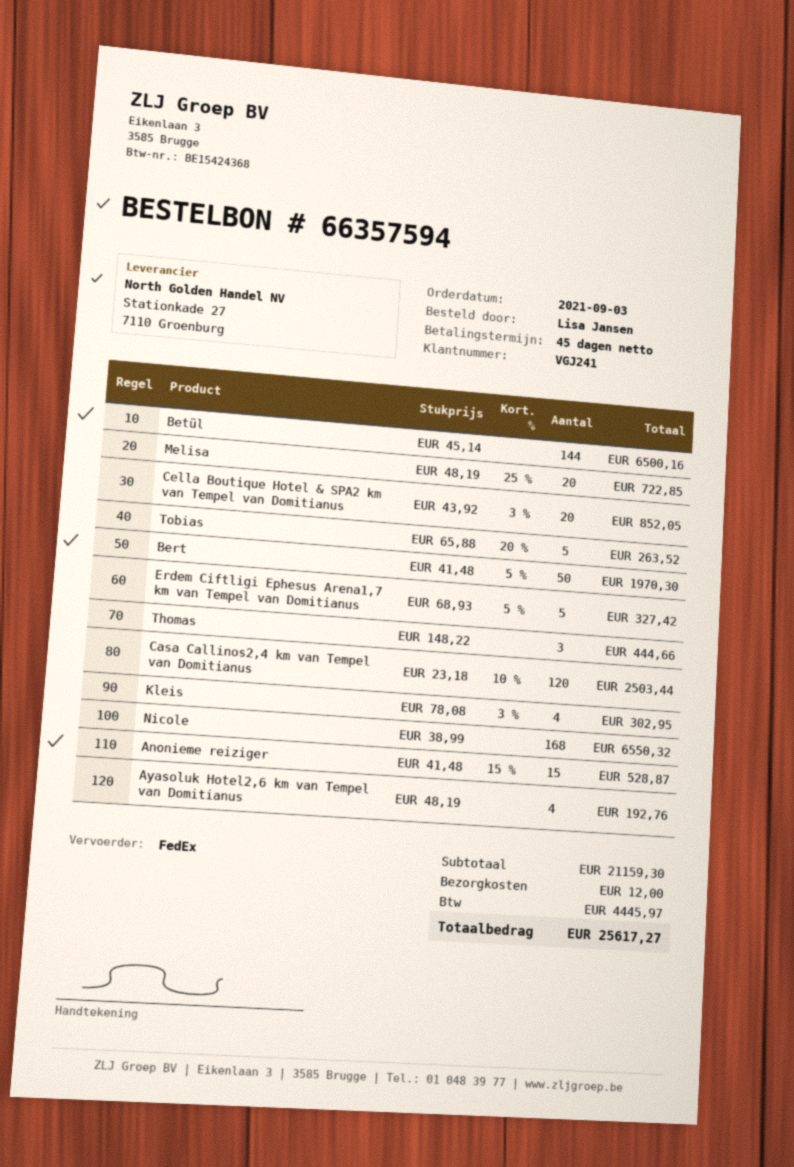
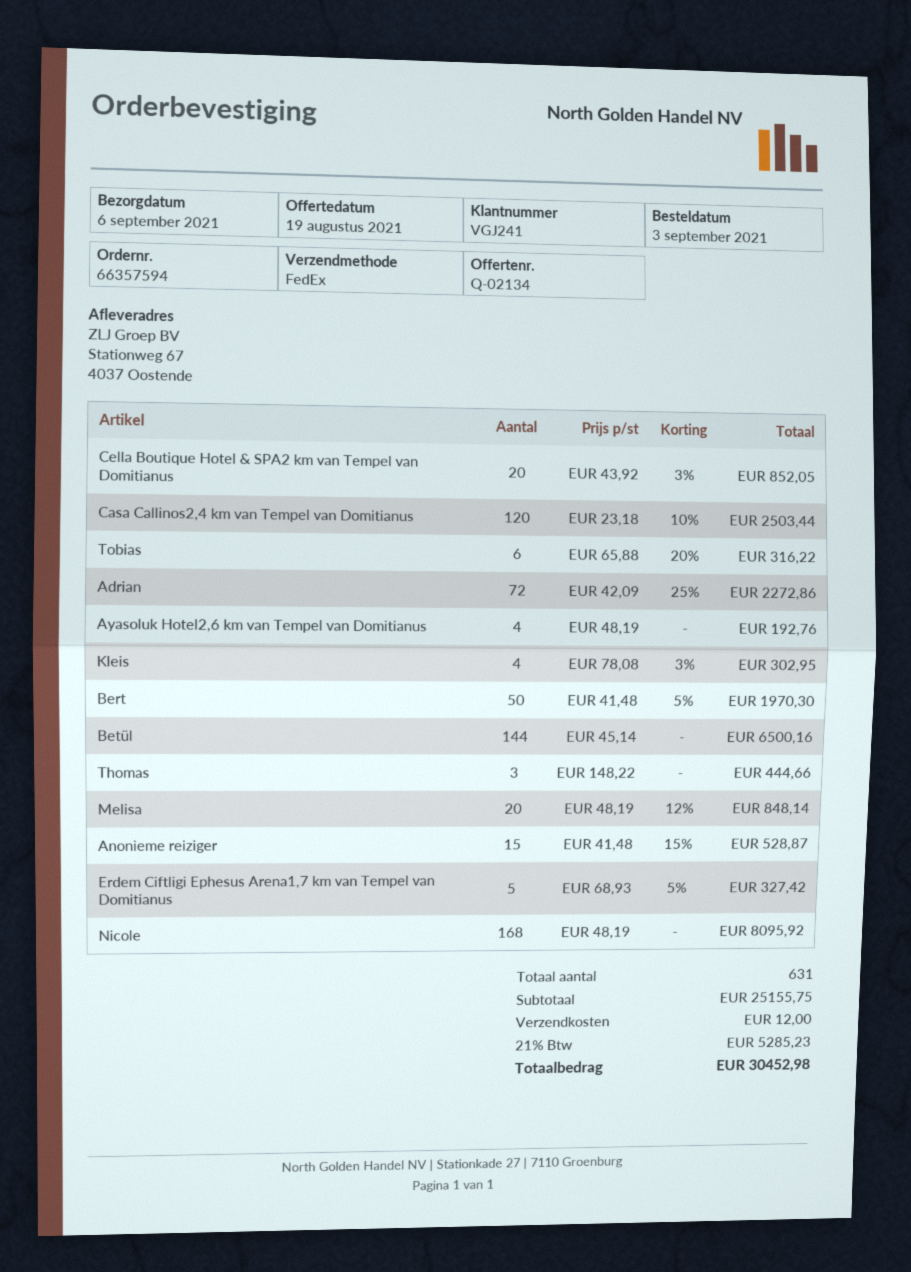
Melisa: 20 x 48.19 - 25% = 722.85 -> 20 x 48.19 - 12% = 848.14
Tobias: 5 x 65.88 - 20% = 263.52 -> 6 x 65.88 - 20% = 316.22
Nicole: 168 x 38.99 = 6550.32 -> 168 x 48.19 = 8095.92
Adrian: none -> 72 x 42.09 - 25% = 2272.86
subtotal: 21159.30 -> 25155.75
tax: 4445.97 -> 5285.23
total: 25617.27 -> 30452.98

